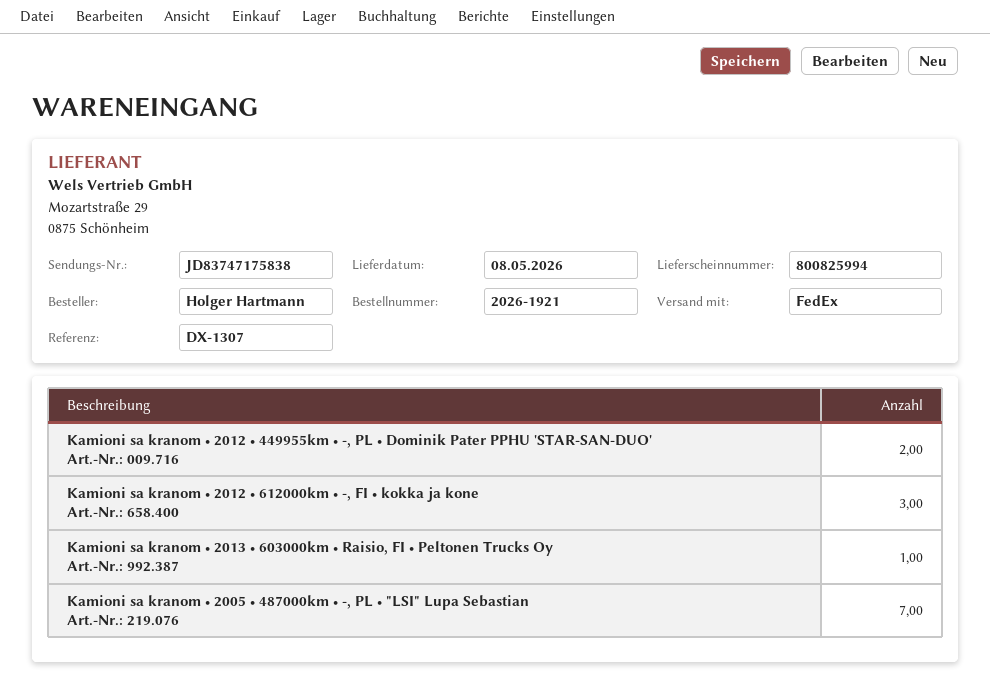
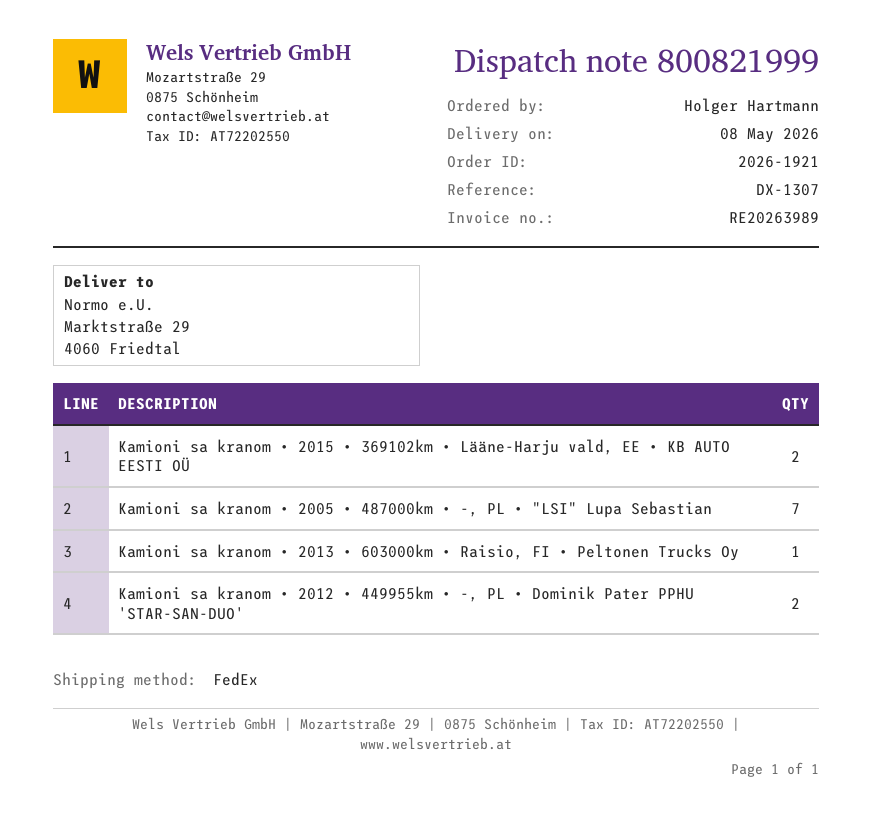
delivery note number: 800825994 -> 800821999
Kamioni sa kranom • 2012 • 612000km • -, FI • kokka ja kone: 3 -> none
Kamioni sa kranom • 2015 • 369102km • Lääne-Harju vald, EE • KB AUTO EESTI OÜ: none -> 2

